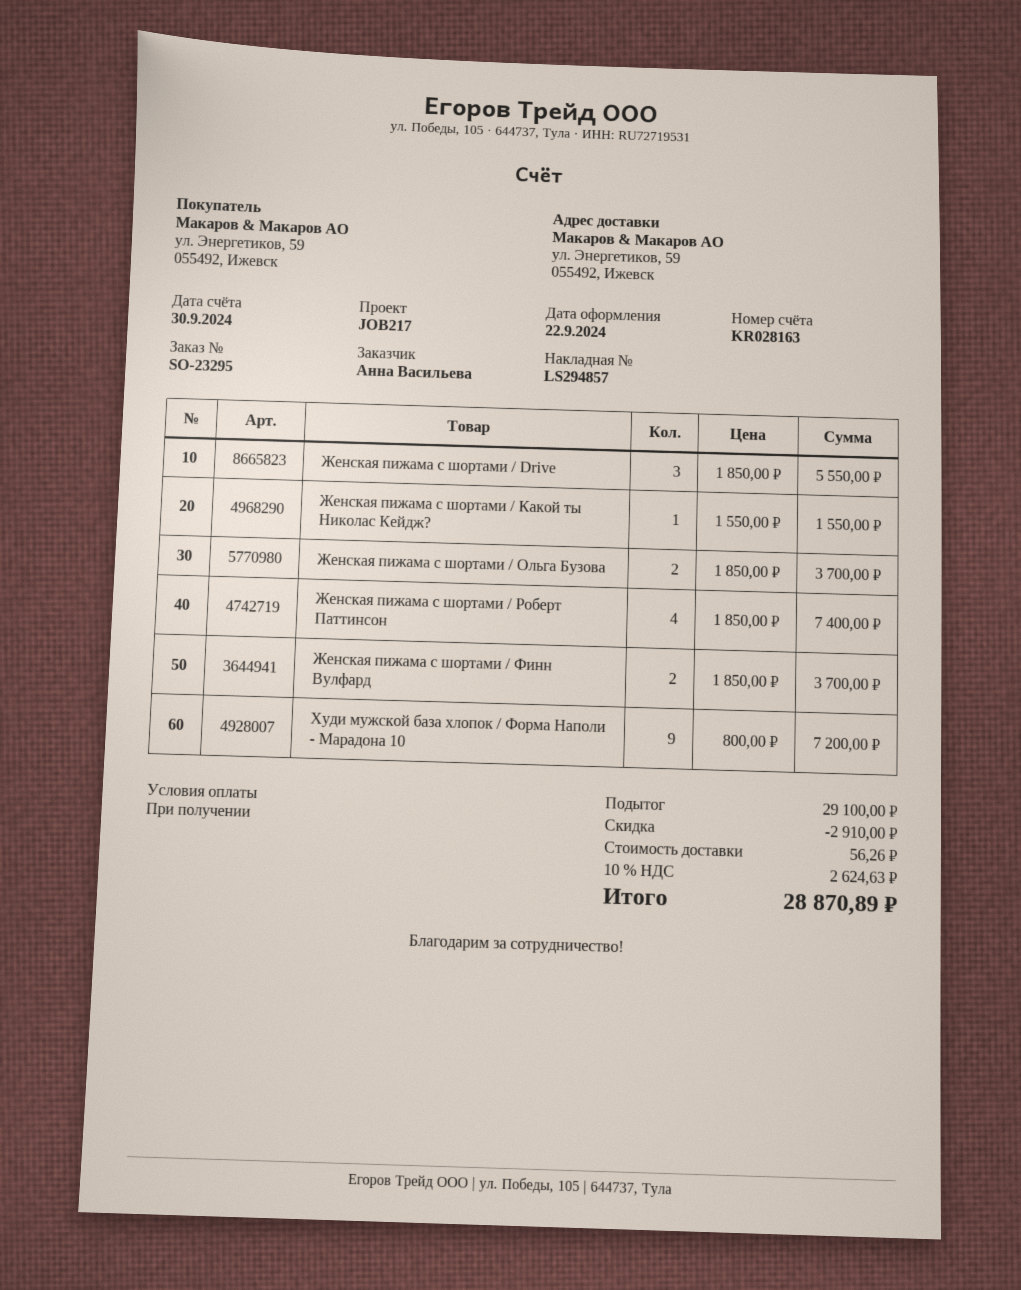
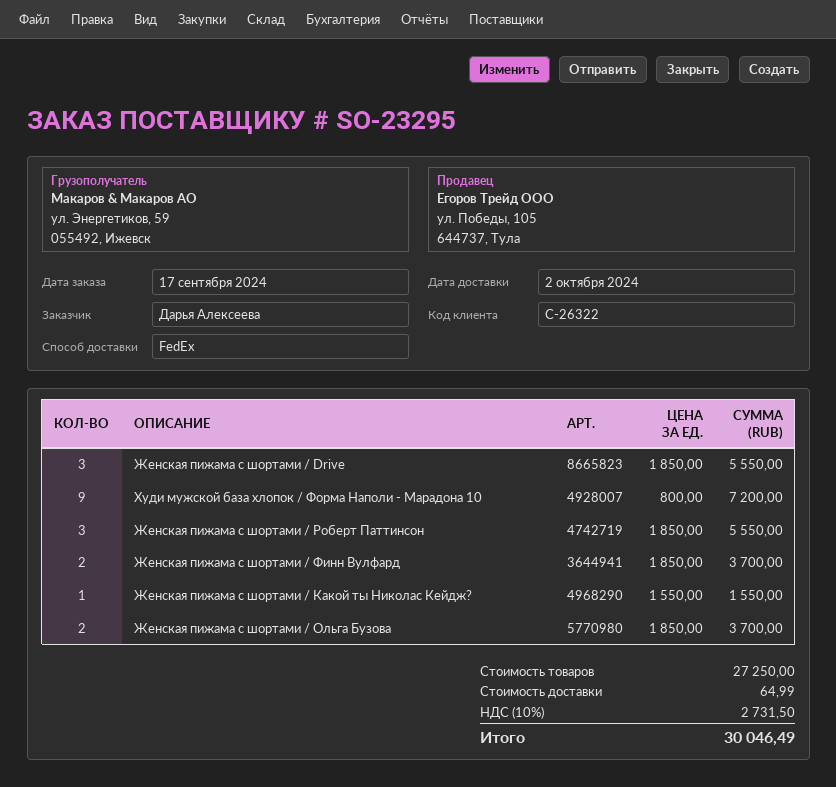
order date: 2024-09-22 -> 2024-09-17
ordered by: Анна Васильева -> Дарья Алексеева
Женская пижама с шортами / Роберт Паттинсон: 4 x 1850.00 = 7400.00 -> 3 x 1850.00 = 5550.00
subtotal: 29100.00 -> 27250.00
discount: 2910.00 -> none
shipping: 56.26 -> 64.99
tax: 10% = 2624.63 -> 10% = 2731.50
total: 28870.89 -> 30046.49

